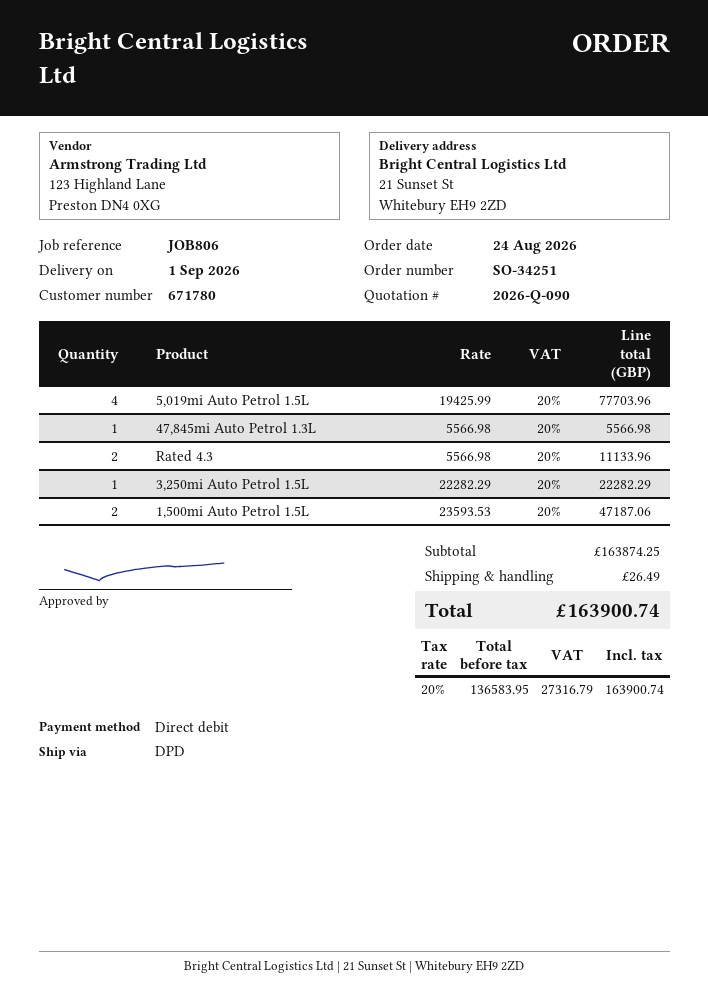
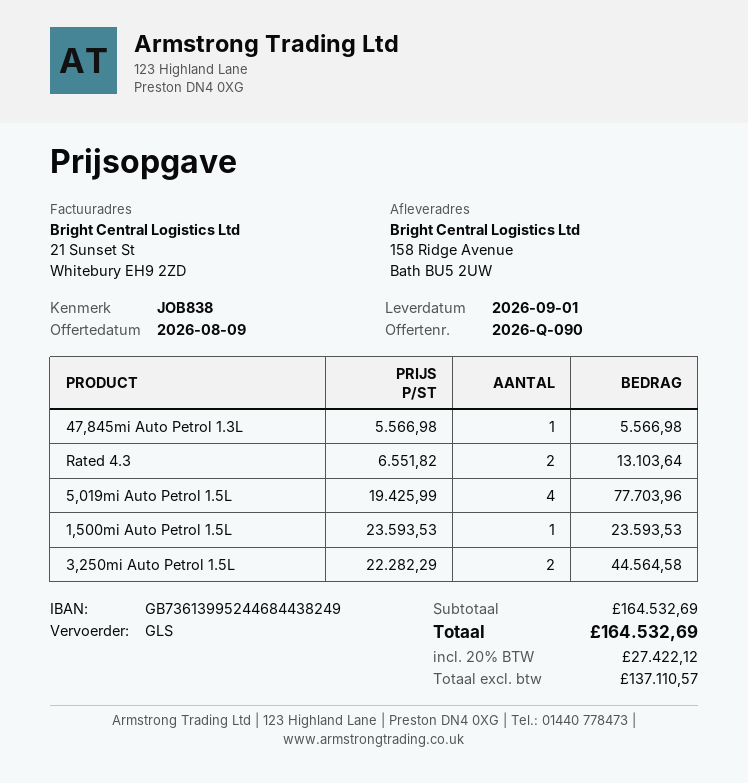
reference: JOB806 -> JOB838
shipping method: DPD -> GLS
ship to: 21 Sunset St, Whitebury EH9 2ZD -> 158 Ridge Avenue, Bath BU5 2UW
Rated 4.3: 2 x 5566.98 = 11133.96 -> 2 x 6551.82 = 13103.64
3,250mi Auto Petrol 1.5L: 1 x 22282.29 = 22282.29 -> 2 x 22282.29 = 44564.58
1,500mi Auto Petrol 1.5L: 2 x 23593.53 = 47187.06 -> 1 x 23593.53 = 23593.53
subtotal: 163874.25 -> 164532.69
shipping: 26.49 -> none
net: 136583.95 -> 137110.57
tax: 20% = 27316.79 -> 20% = 27422.12
total: 163900.74 -> 164532.69

